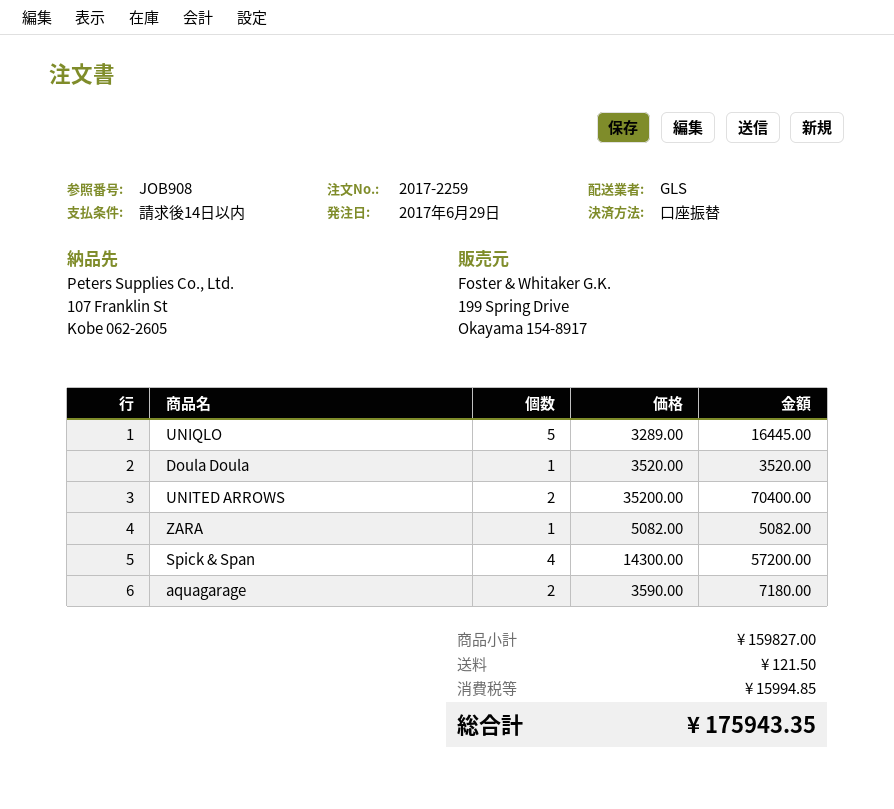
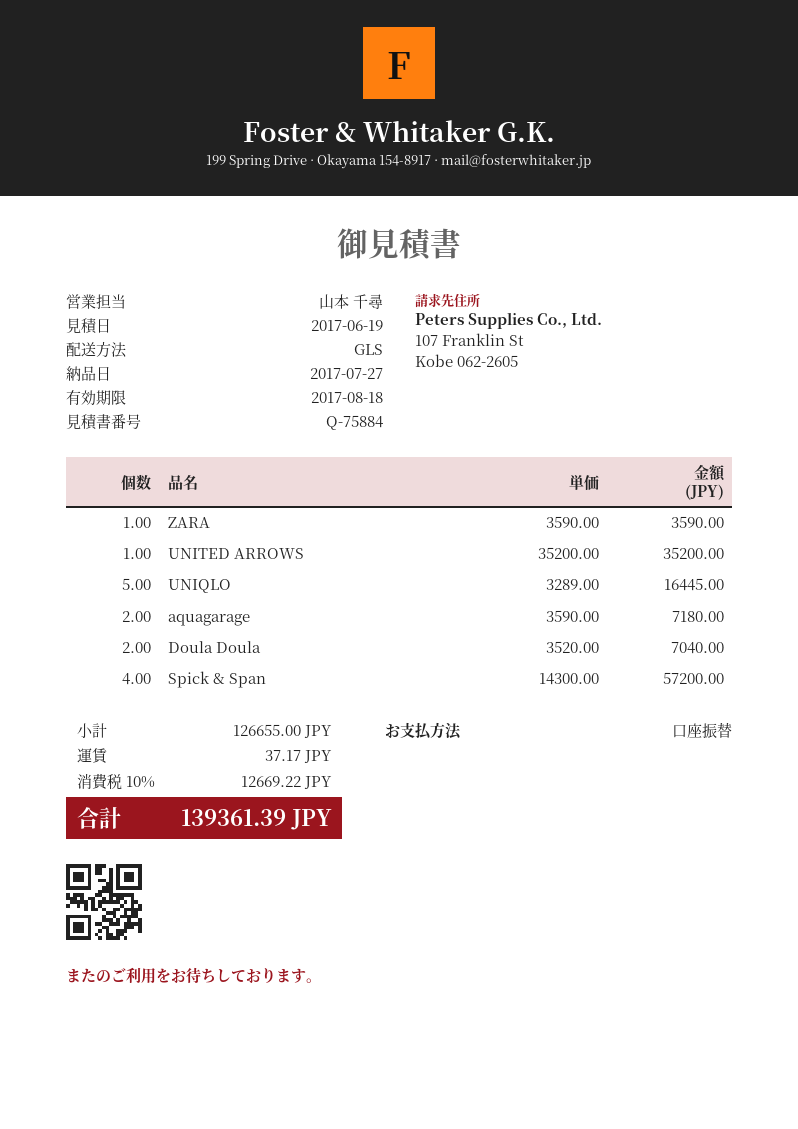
Doula Doula: 1 x 3520.00 = 3520.00 -> 2 x 3520.00 = 7040.00
UNITED ARROWS: 2 x 35200.00 = 70400.00 -> 1 x 35200.00 = 35200.00
ZARA: 1 x 5082.00 = 5082.00 -> 1 x 3590.00 = 3590.00
subtotal: 159827.00 -> 126655.00
shipping: 121.50 -> 37.17
tax: 15994.85 -> 12669.22
total: 175943.35 -> 139361.39

